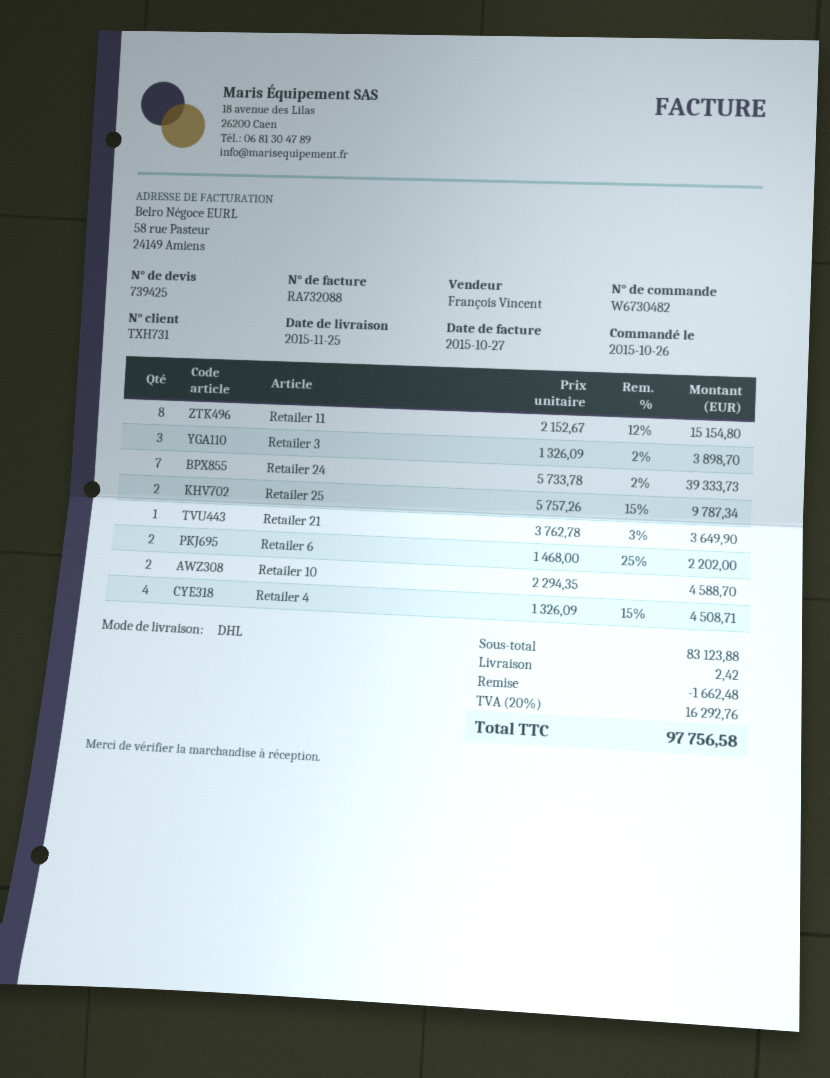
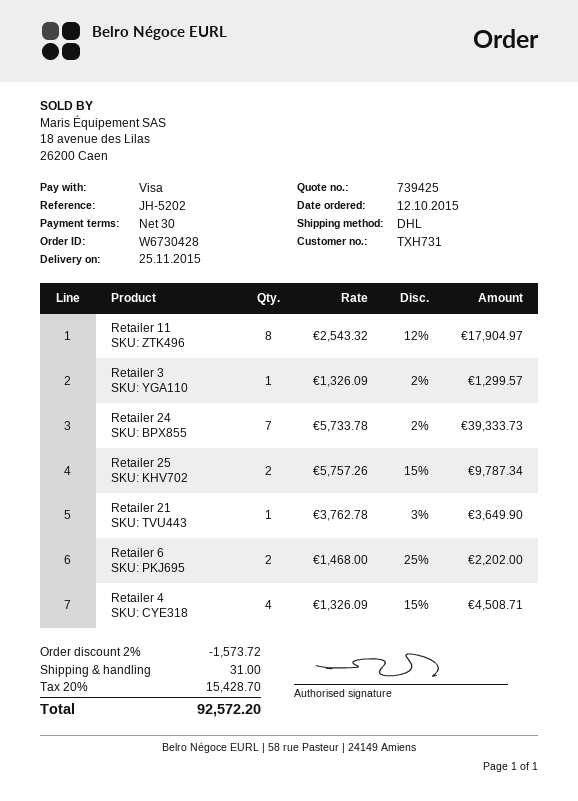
order number: W6730482 -> W6730428
order date: 2015-10-26 -> 2015-10-12
Retailer 11: 8 x 2152.67 - 12% = 15154.80 -> 8 x 2543.32 - 12% = 17904.97
Retailer 3: 3 x 1326.09 - 2% = 3898.70 -> 1 x 1326.09 - 2% = 1299.57
Retailer 10: 2 x 2294.35 = 4588.70 -> none
discount: 1662.48 -> 1573.72
shipping: 2.42 -> 31.00
tax: 20% = 16292.76 -> 20% = 15428.70
total: 97756.58 -> 92572.20

